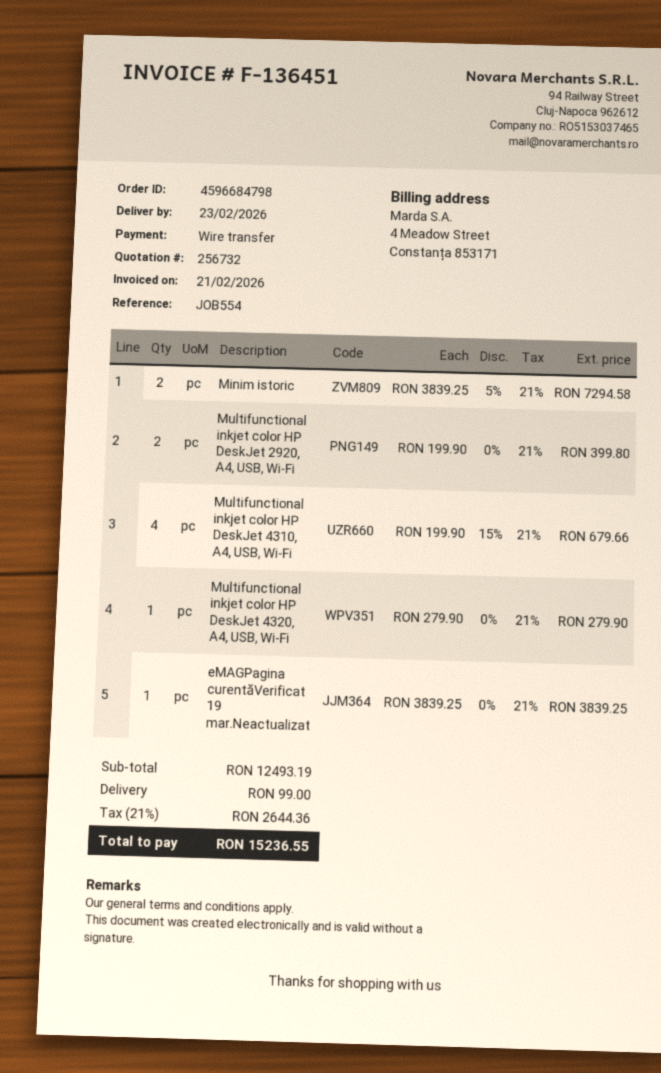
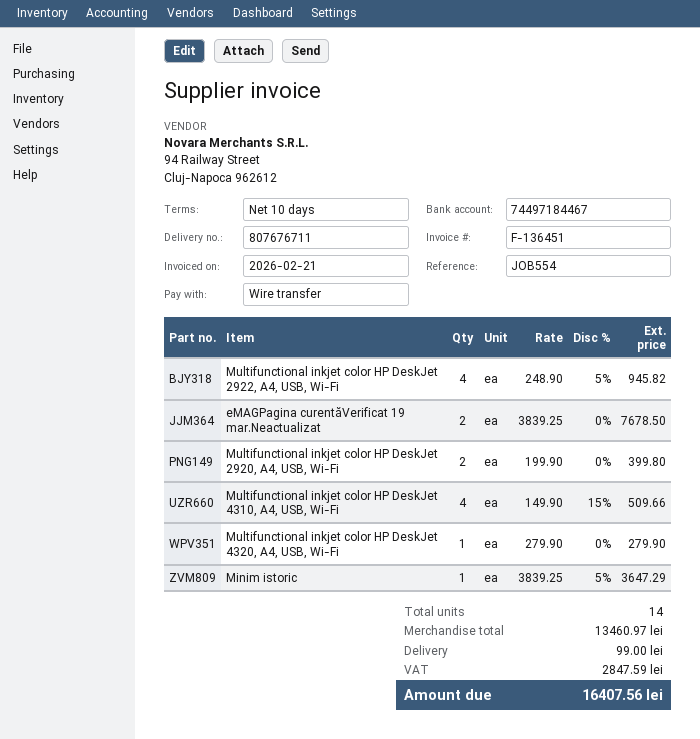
Minim istoric: 2 x 3839.25 - 5% = 7294.58 -> 1 x 3839.25 - 5% = 3647.29
Multifunctional inkjet color HP DeskJet 4310, A4, USB, Wi-Fi: 4 x 199.90 - 15% = 679.66 -> 4 x 149.90 - 15% = 509.66
eMAGPagina curentăVerificat 19 mar.Neactualizat: 1 x 3839.25 = 3839.25 -> 2 x 3839.25 = 7678.50
Multifunctional inkjet color HP DeskJet 2922, A4, USB, Wi-Fi: none -> 4 x 248.90 - 5% = 945.82
subtotal: 12493.19 -> 13460.97
tax: 2644.36 -> 2847.59
total: 15236.55 -> 16407.56

